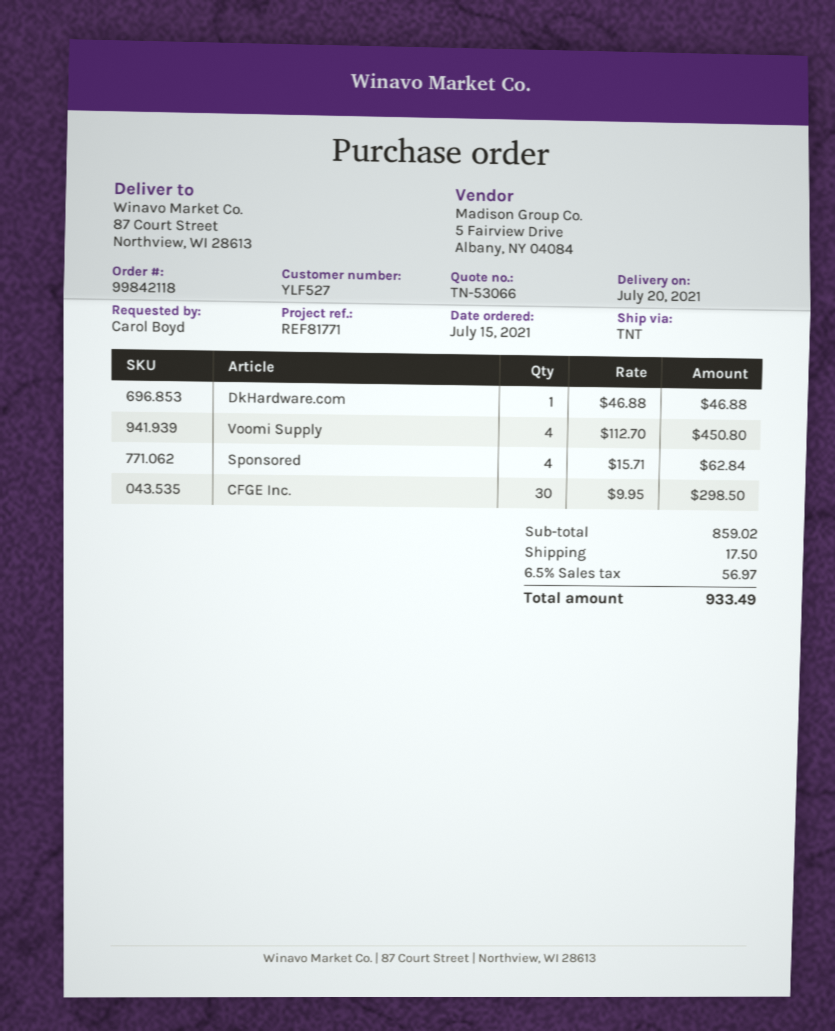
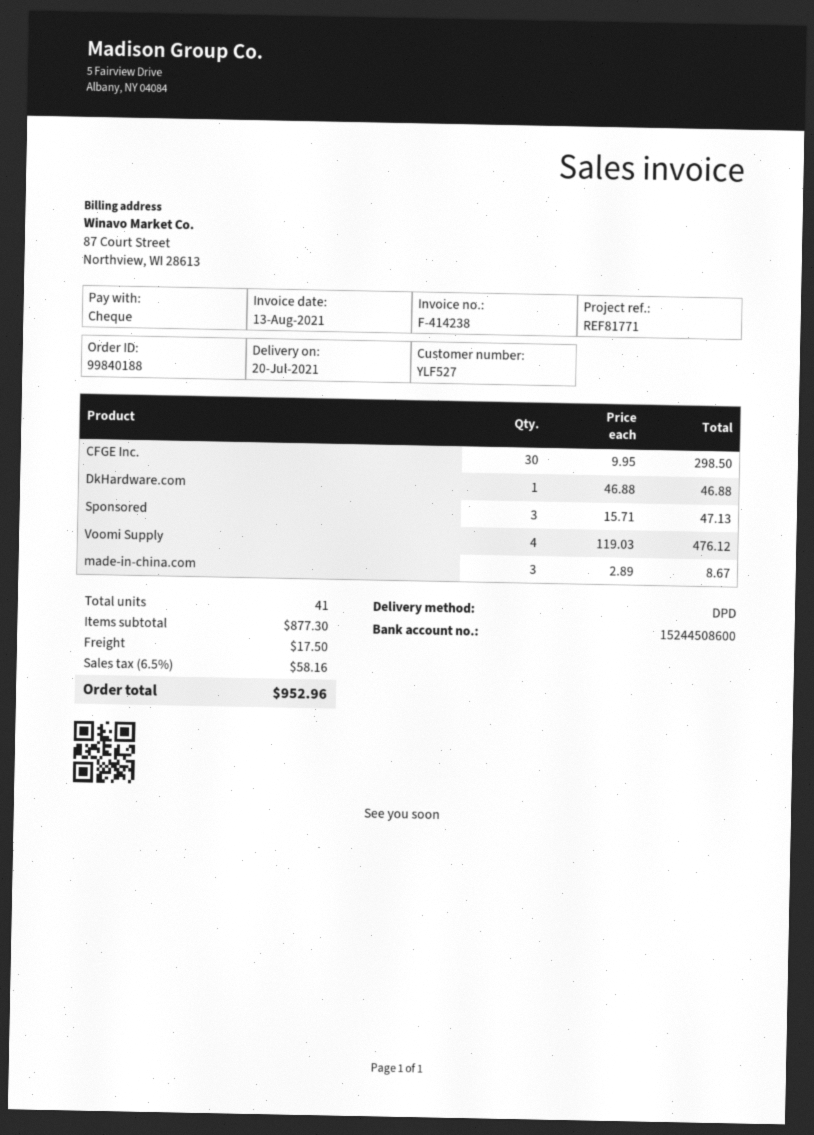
order number: 99842118 -> 99840188
shipping method: TNT -> DPD
Voomi Supply: 4 x 112.70 = 450.80 -> 4 x 119.03 = 476.12
Sponsored: 4 x 15.71 = 62.84 -> 3 x 15.71 = 47.13
made-in-china.com: none -> 3 x 2.89 = 8.67
subtotal: 859.02 -> 877.30
tax: 6.5% = 56.97 -> 6.5% = 58.16
total: 933.49 -> 952.96

